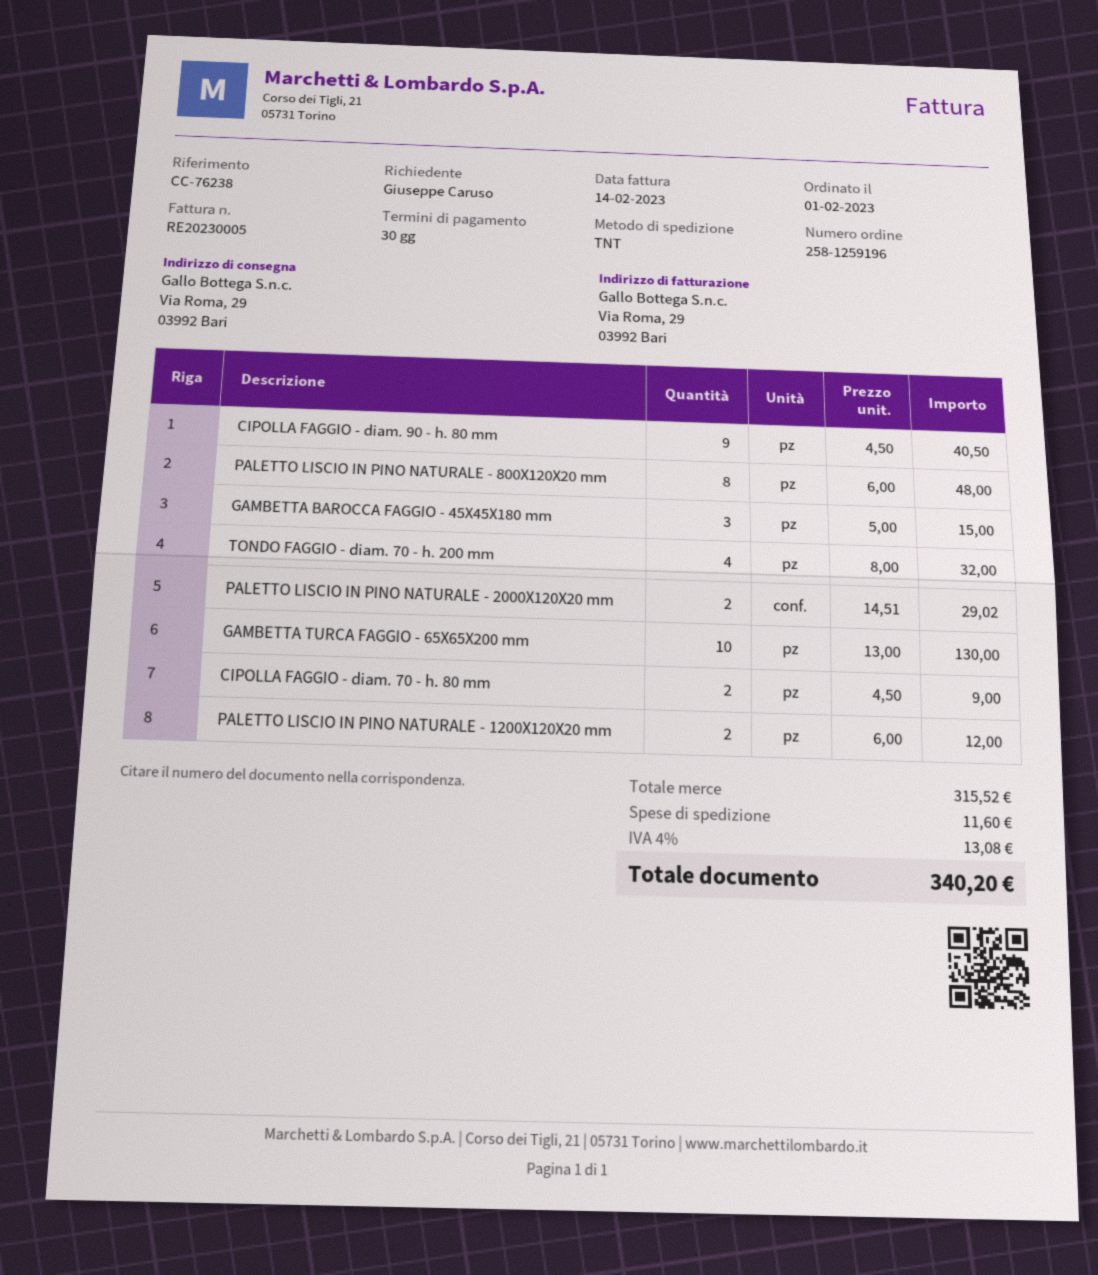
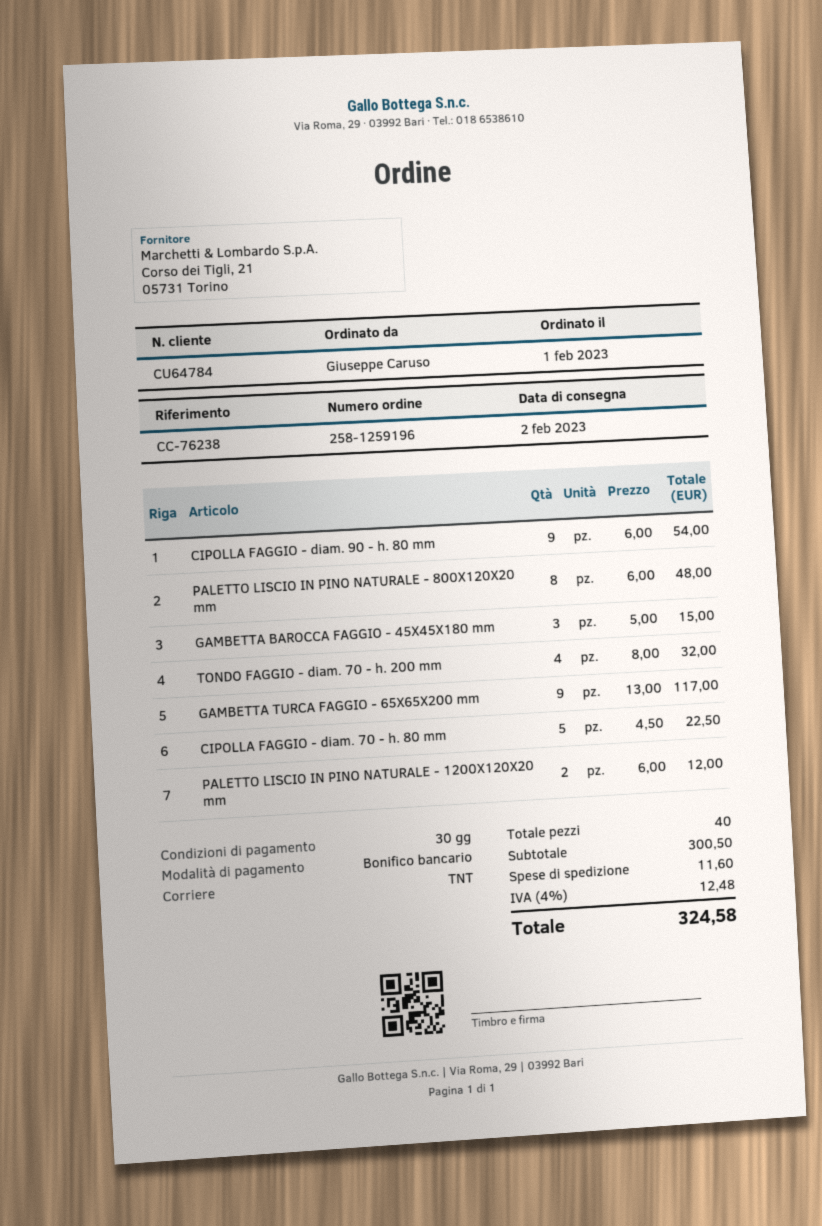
CIPOLLA FAGGIO - diam. 90 - h. 80 mm: 9 x 4.50 = 40.50 -> 9 x 6.00 = 54.00
PALETTO LISCIO IN PINO NATURALE - 2000X120X20 mm: 2 x 14.51 = 29.02 -> none
GAMBETTA TURCA FAGGIO - 65X65X200 mm: 10 x 13.00 = 130.00 -> 9 x 13.00 = 117.00
CIPOLLA FAGGIO - diam. 70 - h. 80 mm: 2 x 4.50 = 9.00 -> 5 x 4.50 = 22.50
subtotal: 315.52 -> 300.50
tax: 4% = 13.08 -> 4% = 12.48
total: 340.20 -> 324.58

